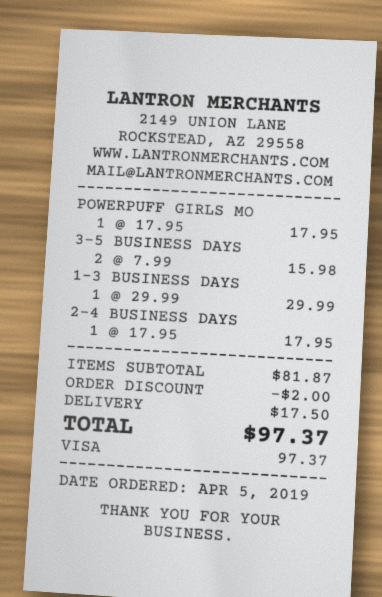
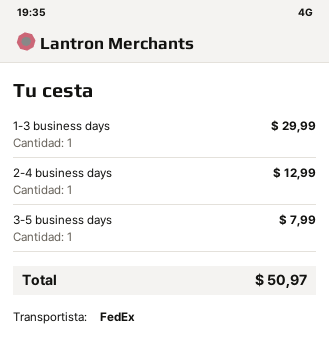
POWERPUFF GIRLS MO: 1 for 17.95 -> none
3-5 BUSINESS DAYS: 2 for 15.98 -> 1 for 7.99
2-4 BUSINESS DAYS: 1 for 17.95 -> 1 for 12.99
discount: 2.00 -> none
shipping: 17.50 -> none
total: 97.37 -> 50.97

